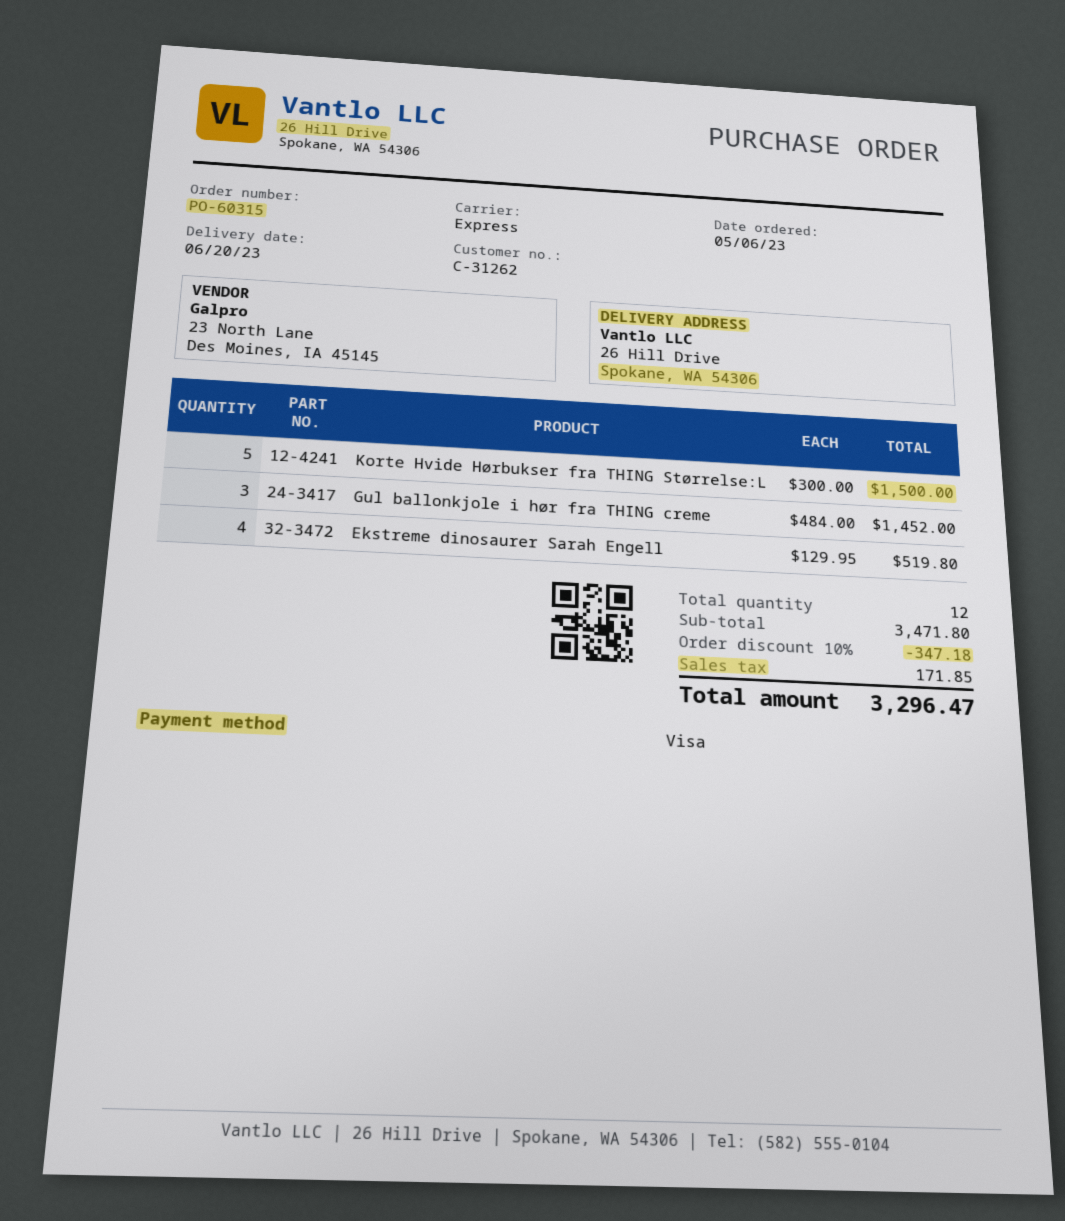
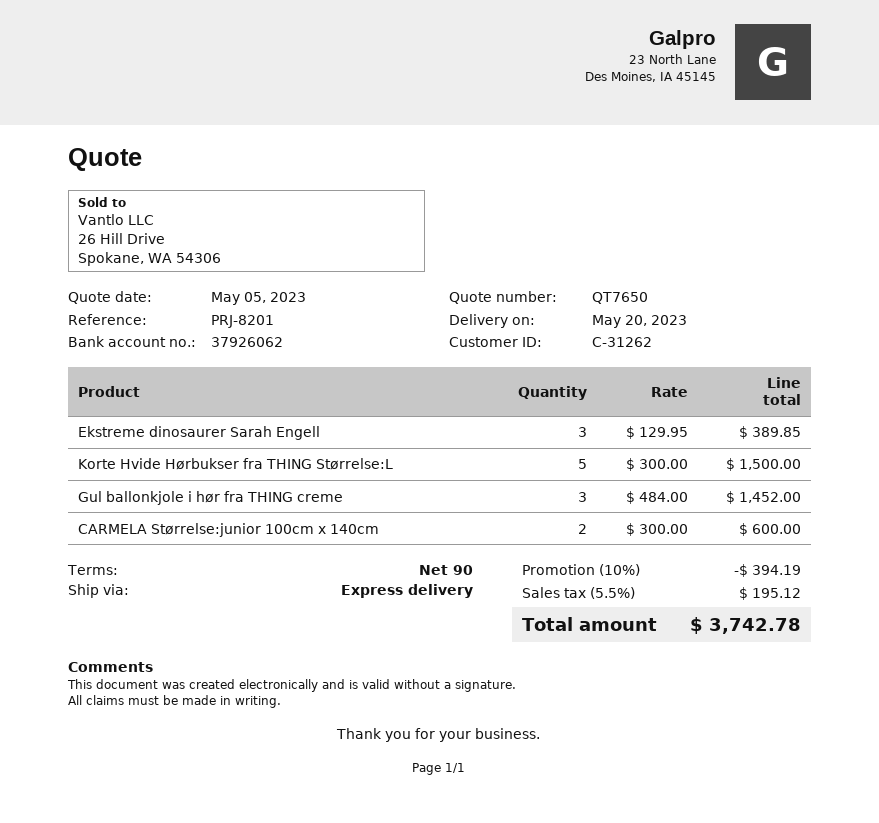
delivery date: 2023-06-20 -> 2023-05-20
Ekstreme dinosaurer Sarah Engell: 4 x 129.95 = 519.80 -> 3 x 129.95 = 389.85
CARMELA Størrelse:junior 100cm x 140cm: none -> 2 x 300.00 = 600.00
discount: 10% = 347.18 -> 10% = 394.19
tax: 171.85 -> 195.12
total: 3296.47 -> 3742.78

